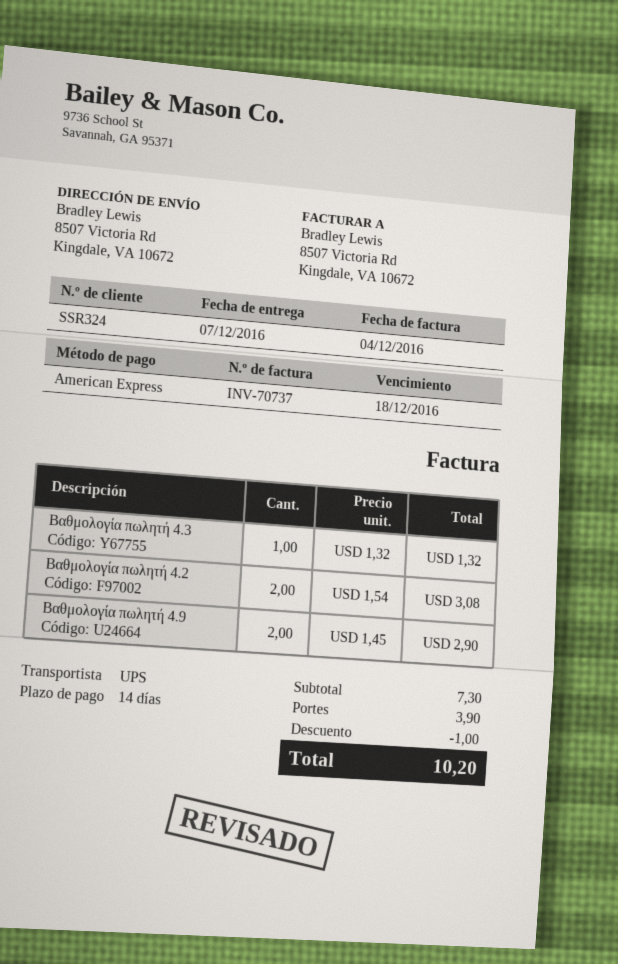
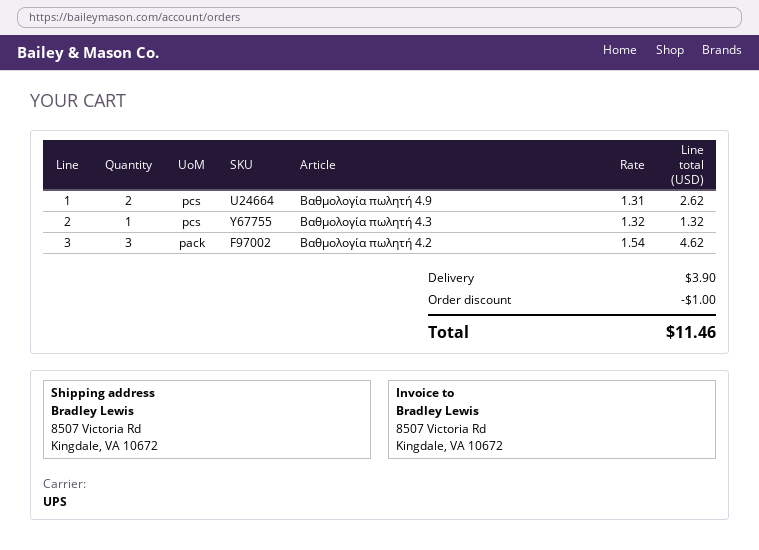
Βαθμολογία πωλητή 4.2: 2 x 1.54 = 3.08 -> 3 x 1.54 = 4.62
Βαθμολογία πωλητή 4.9: 2 x 1.45 = 2.90 -> 2 x 1.31 = 2.62
total: 10.20 -> 11.46

